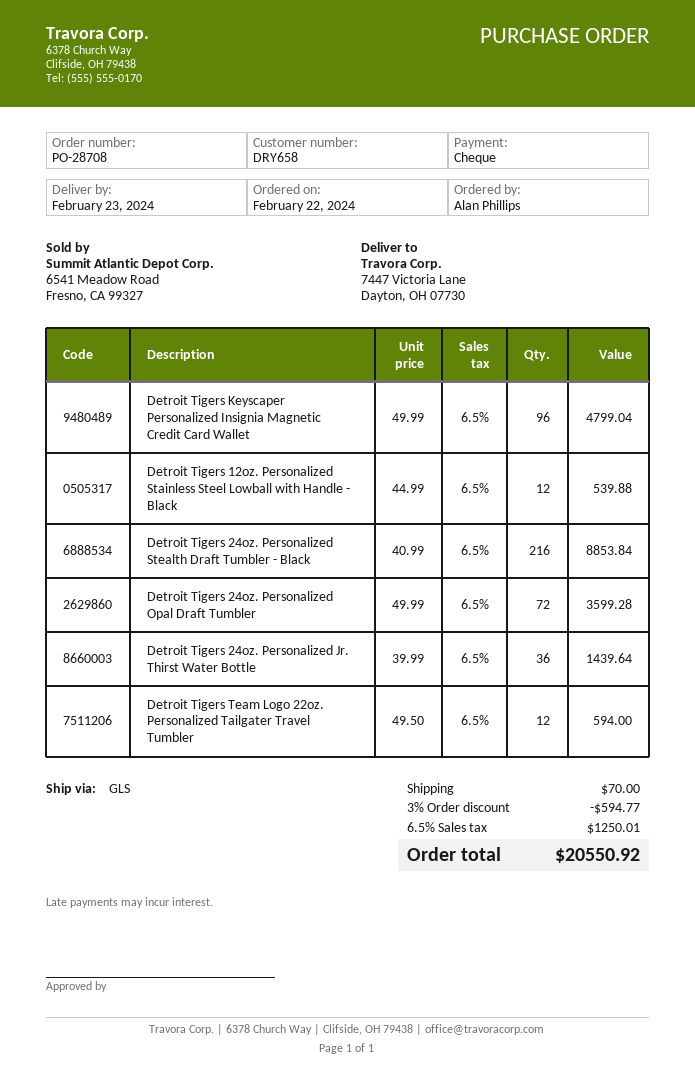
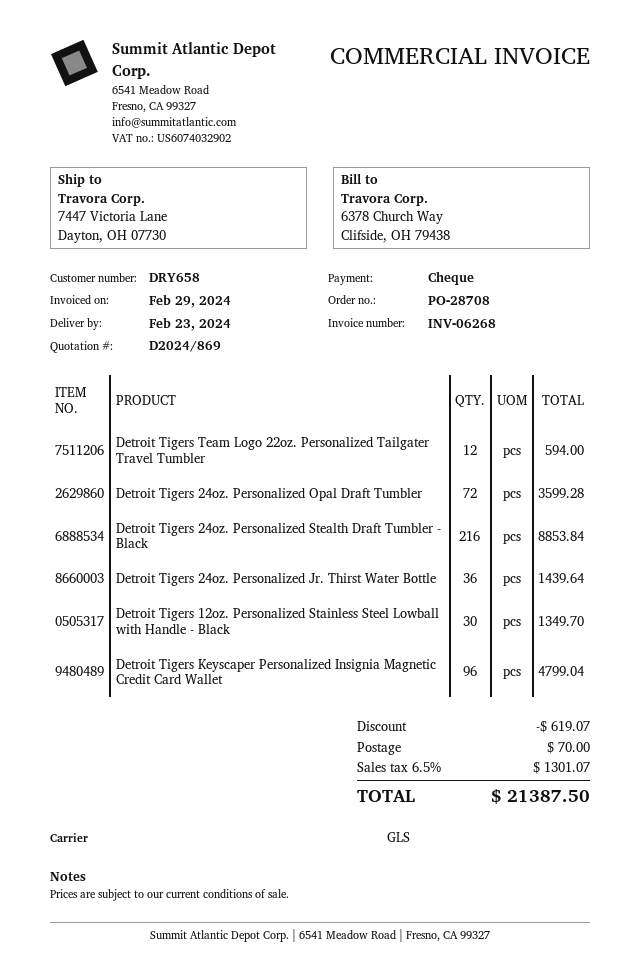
Detroit Tigers 12oz. Personalized Stainless Steel Lowball with Handle - Black: 12 for 539.88 -> 30 for 1349.70
discount: 594.77 -> 619.07
tax: 6.5% = 1250.01 -> 6.5% = 1301.07
total: 20550.92 -> 21387.50

